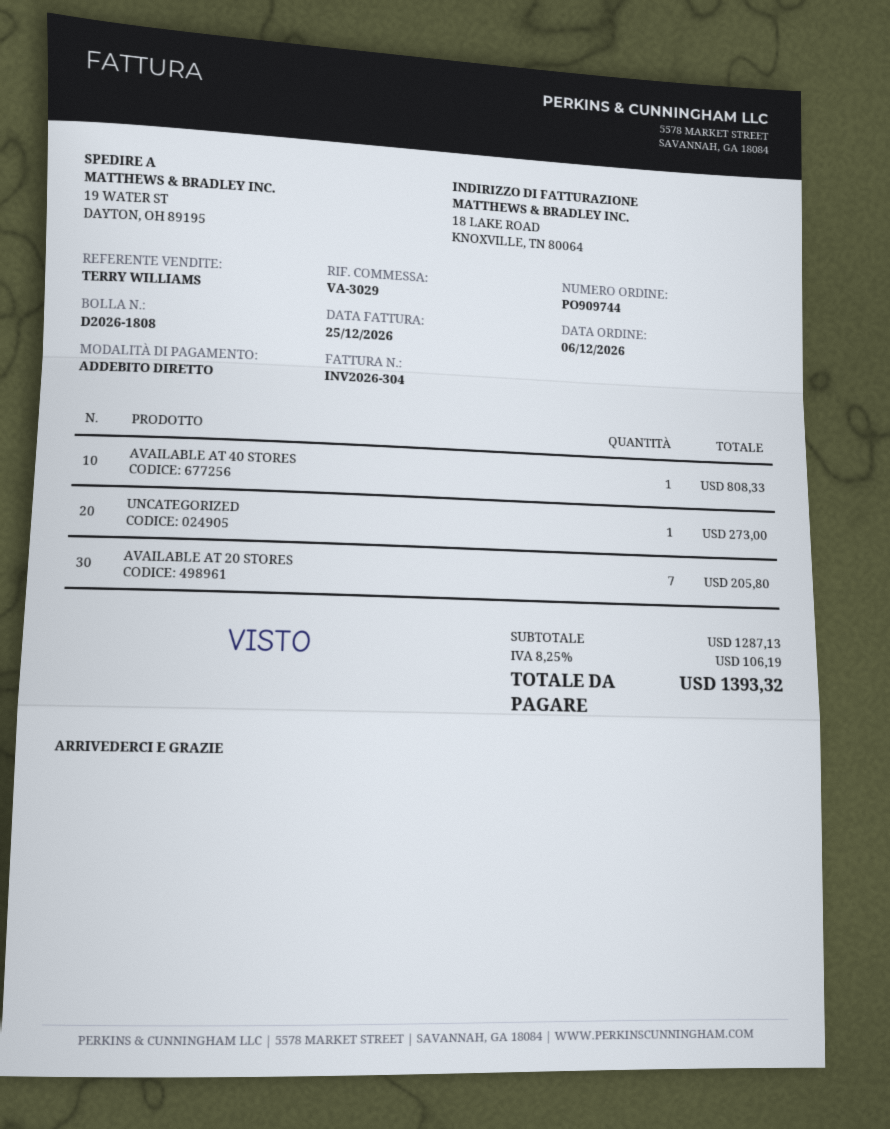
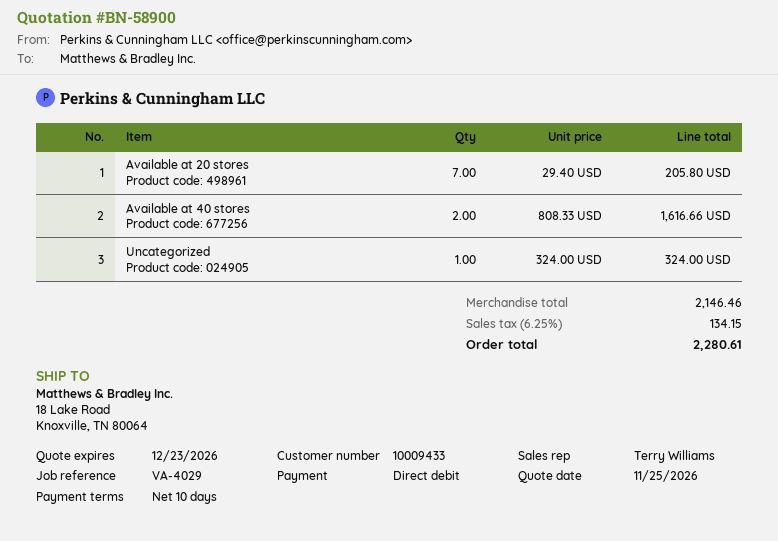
reference: VA-3029 -> VA-4029
ship to: 19 WATER ST, DAYTON, OH 89195 -> 18 Lake Road, Knoxville, TN 80064
AVAILABLE AT 40 STORES: 1 for 808.33 -> 2 for 1616.66
UNCATEGORIZED: 1 for 273.00 -> 1 for 324.00
subtotal: 1287.13 -> 2146.46
tax: 8.25% = 106.19 -> 6.25% = 134.15
total: 1393.32 -> 2280.61

